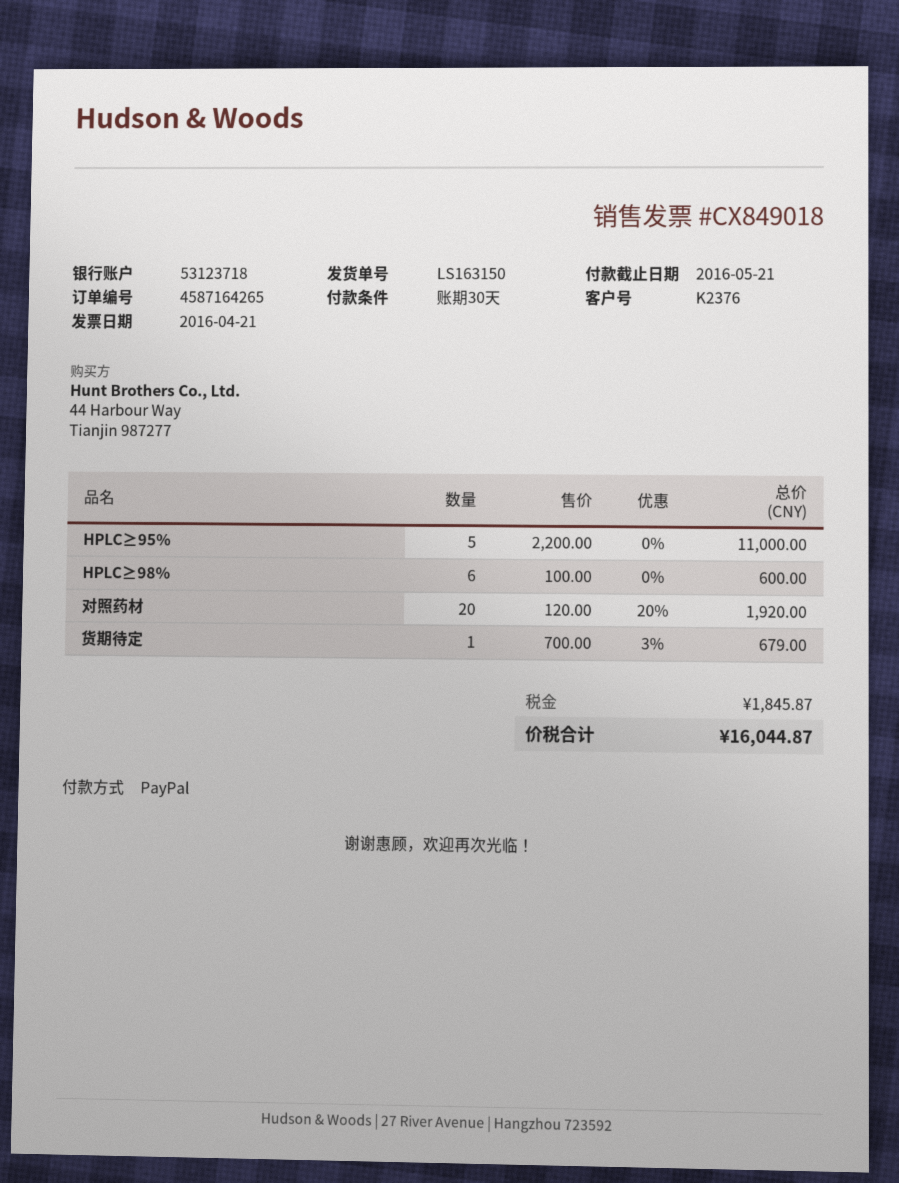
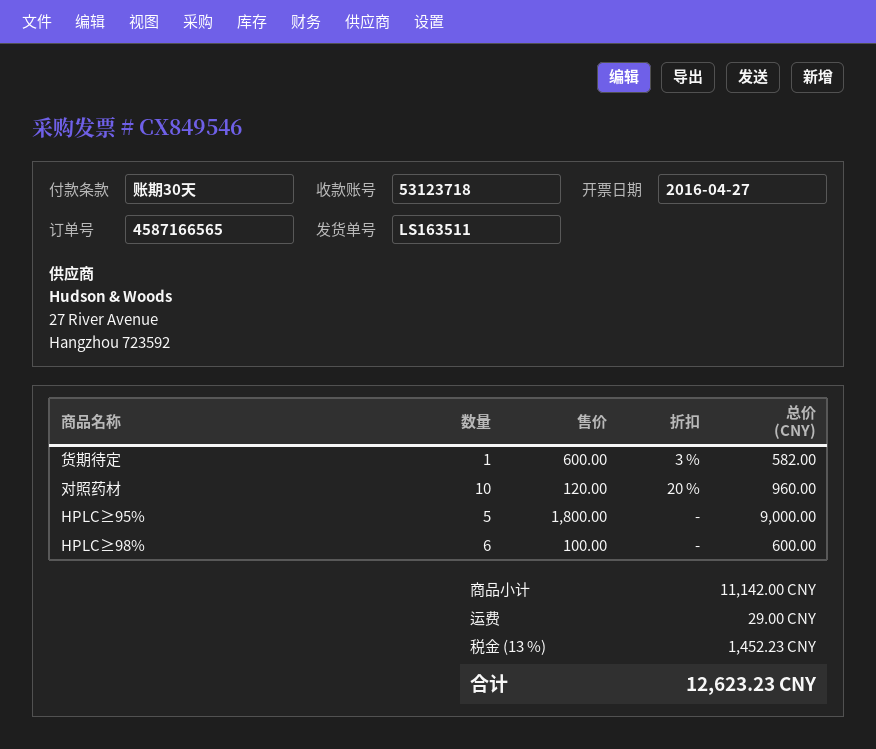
order number: 4587164265 -> 4587166565
delivery note number: LS163150 -> LS163511
invoice number: CX849018 -> CX849546
invoice date: 2016-04-21 -> 2016-04-27
HPLC≥95%: 5 x 2200.00 = 11000.00 -> 5 x 1800.00 = 9000.00
对照药材: 20 x 120.00 - 20% = 1920.00 -> 10 x 120.00 - 20% = 960.00
货期待定: 1 x 700.00 - 3% = 679.00 -> 1 x 600.00 - 3% = 582.00
shipping: none -> 29.00
tax: 1845.87 -> 1452.23
total: 16044.87 -> 12623.23

